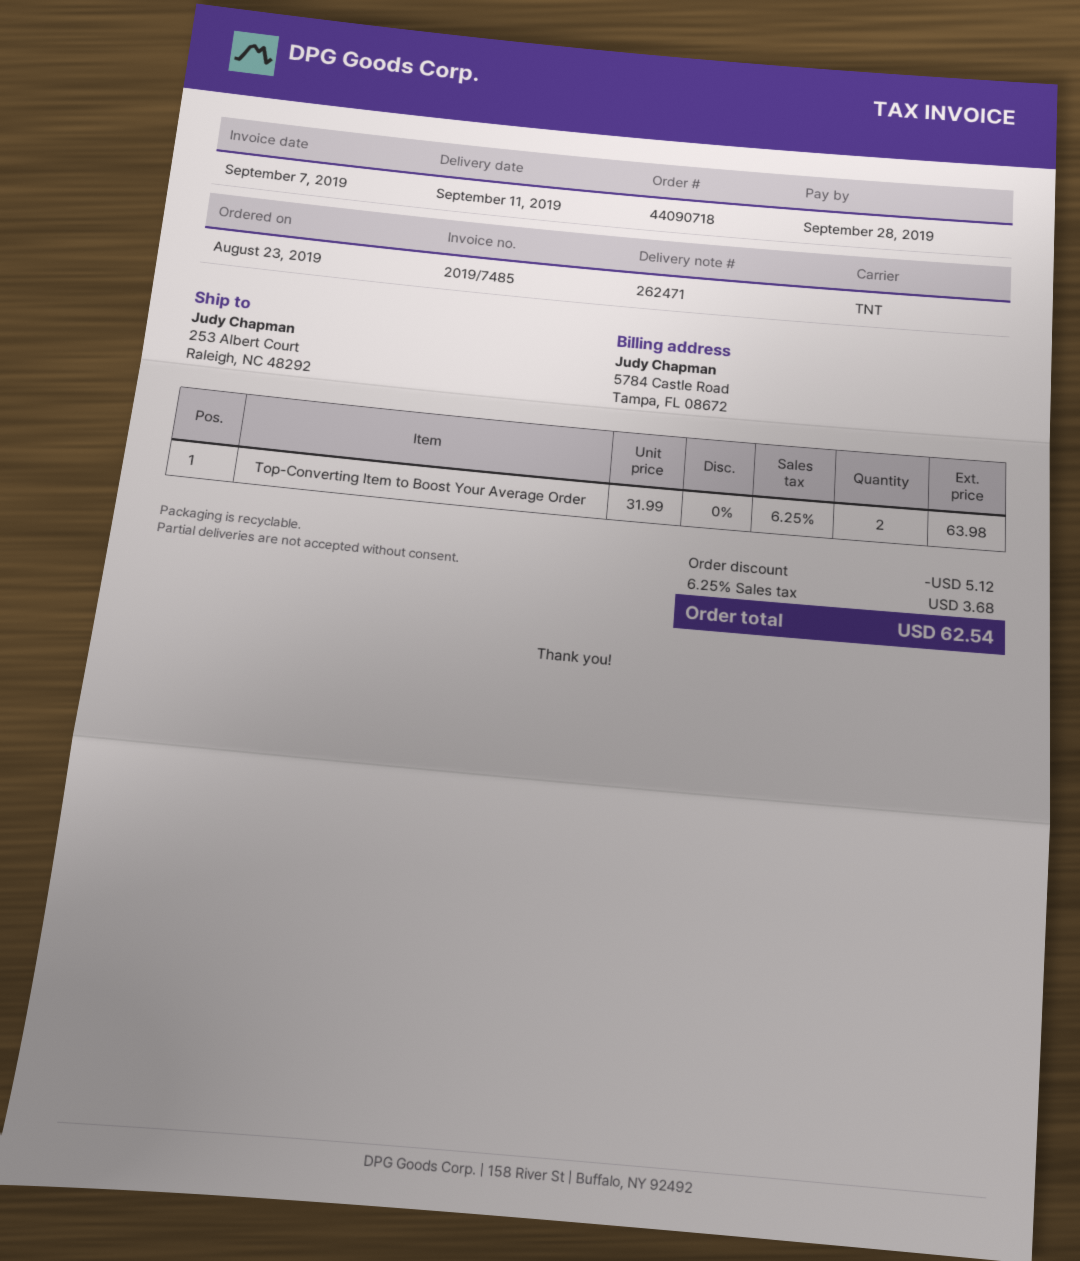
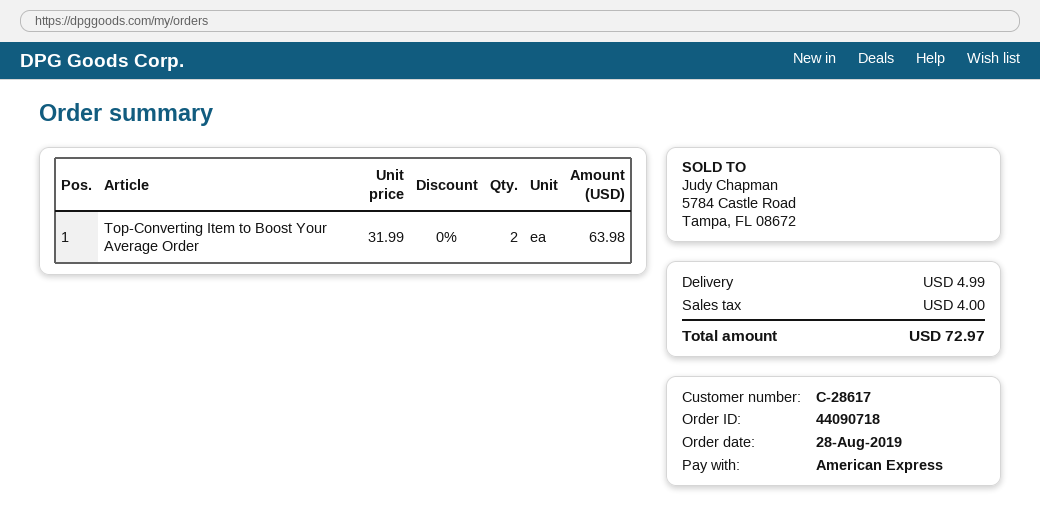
order date: 2019-08-23 -> 2019-08-28
discount: 5.12 -> none
shipping: none -> 4.99
tax: 3.68 -> 4.00
total: 62.54 -> 72.97

